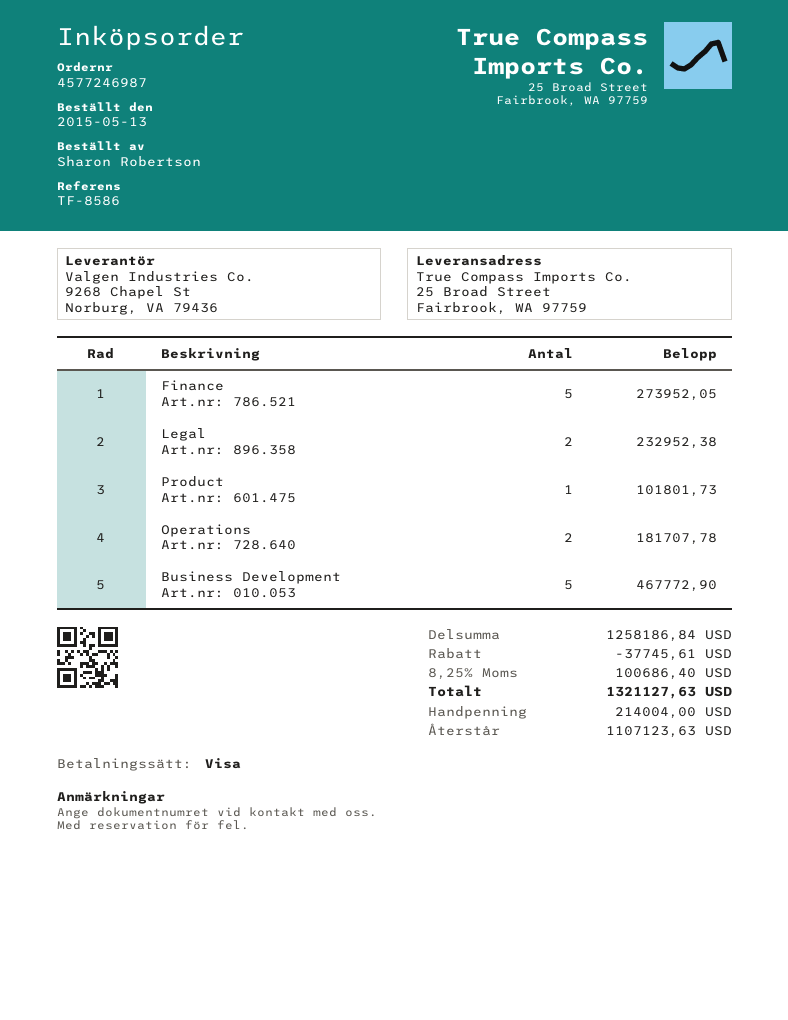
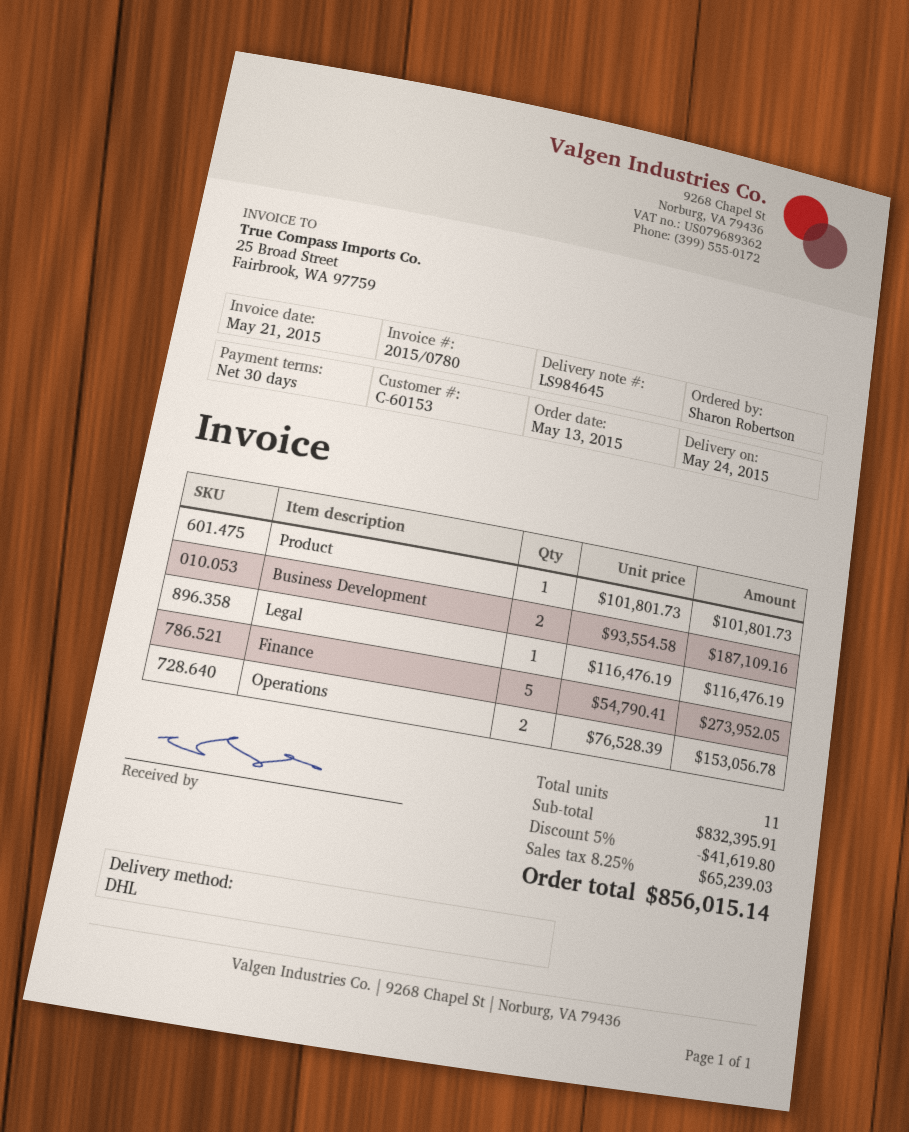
Legal: 2 for 232952.38 -> 1 for 116476.19
Operations: 2 for 181707.78 -> 2 for 153056.78
Business Development: 5 for 467772.90 -> 2 for 187109.16
subtotal: 1258186.84 -> 832395.91
discount: 37745.61 -> 41619.80
tax: 8.25% = 100686.40 -> 8.25% = 65239.03
total: 1321127.63 -> 856015.14

